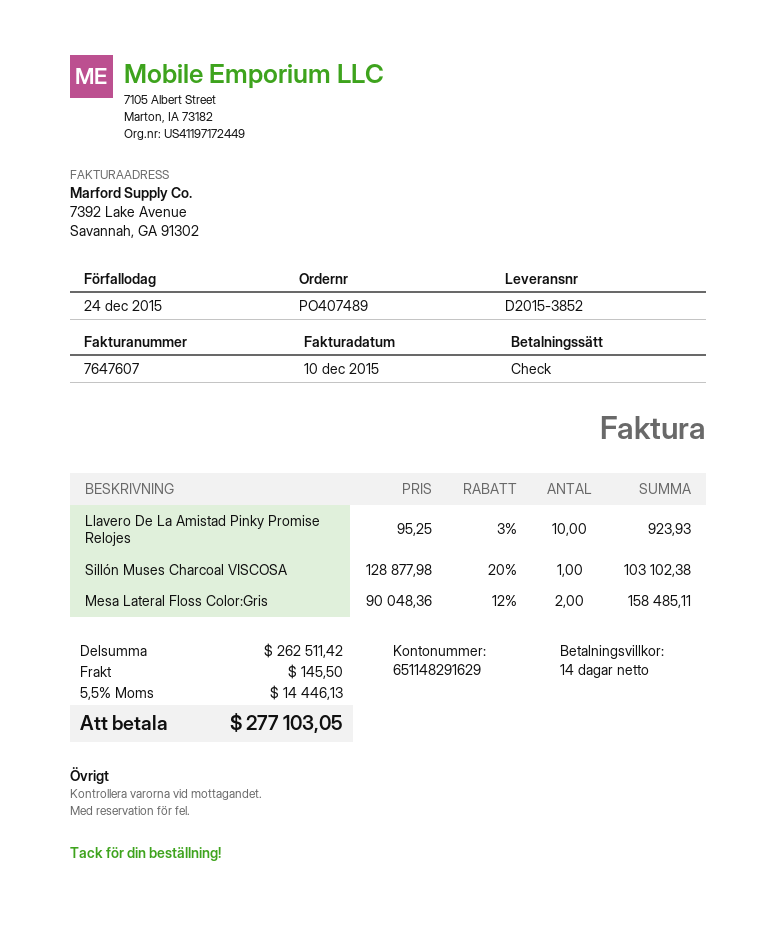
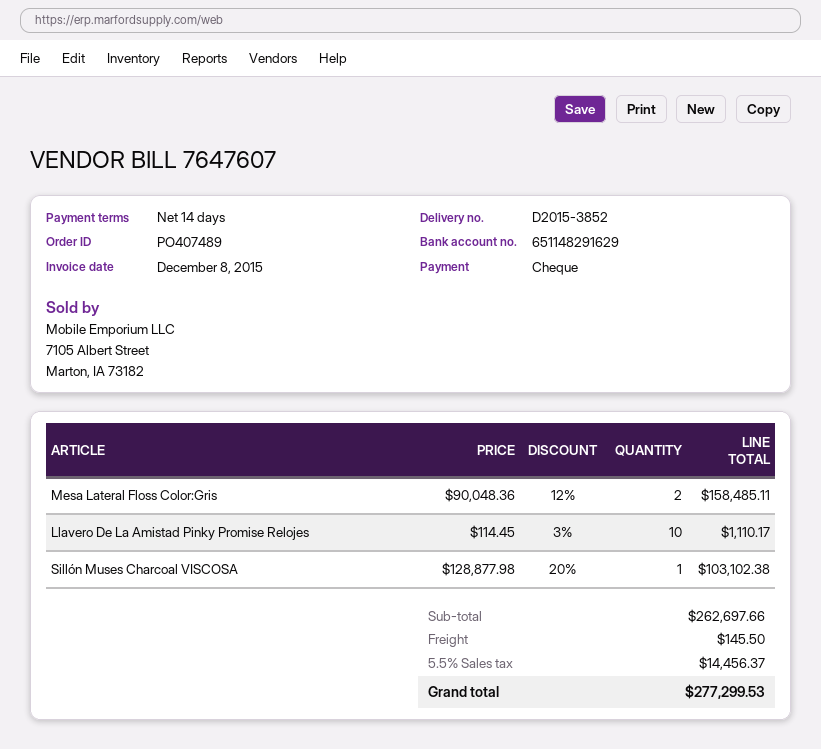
invoice date: 2015-12-10 -> 2015-12-08
Llavero De La Amistad Pinky Promise Relojes: 10 x 95.25 - 3% = 923.93 -> 10 x 114.45 - 3% = 1110.17
subtotal: 262511.42 -> 262697.66
tax: 5.5% = 14446.13 -> 5.5% = 14456.37
total: 277103.05 -> 277299.53

